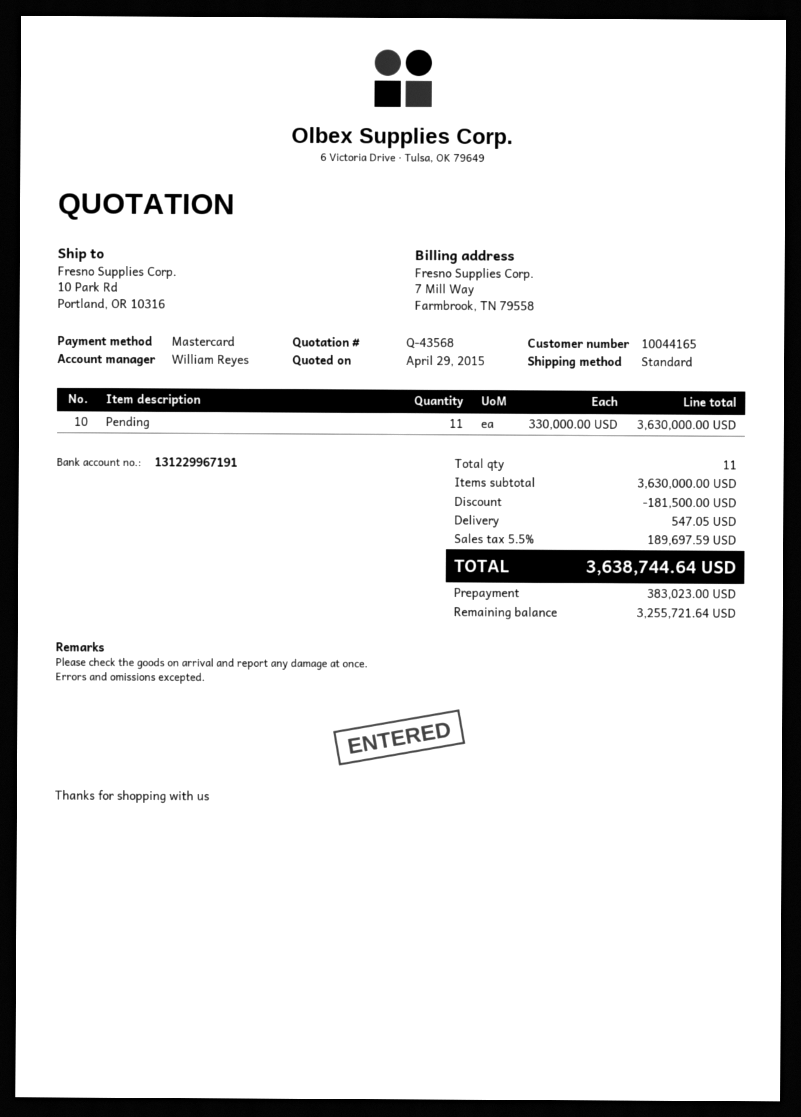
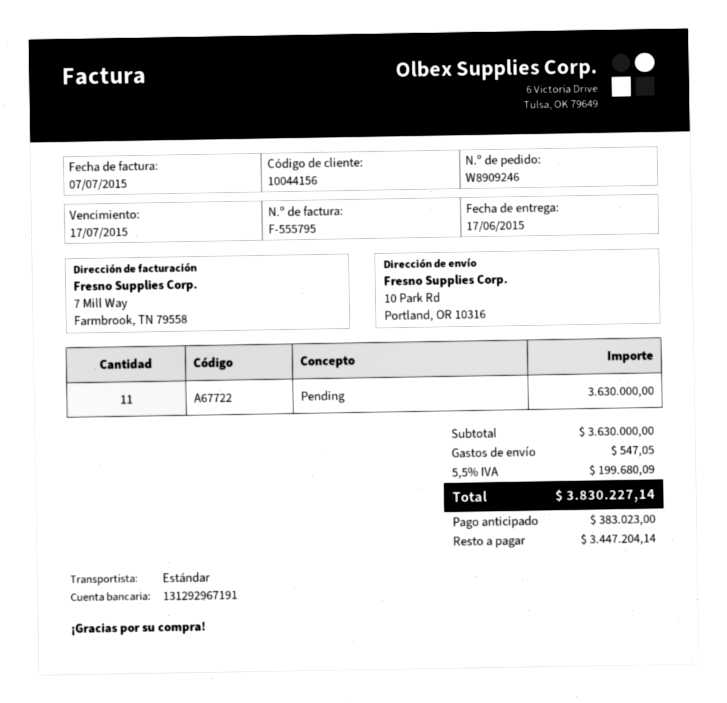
customer number: 10044165 -> 10044156
bank account: 131229967191 -> 131292967191
discount: 181500.00 -> none
tax: 5.5% = 189697.59 -> 5.5% = 199680.09
total: 3638744.64 -> 3830227.14
balance: 3255721.64 -> 3447204.14

